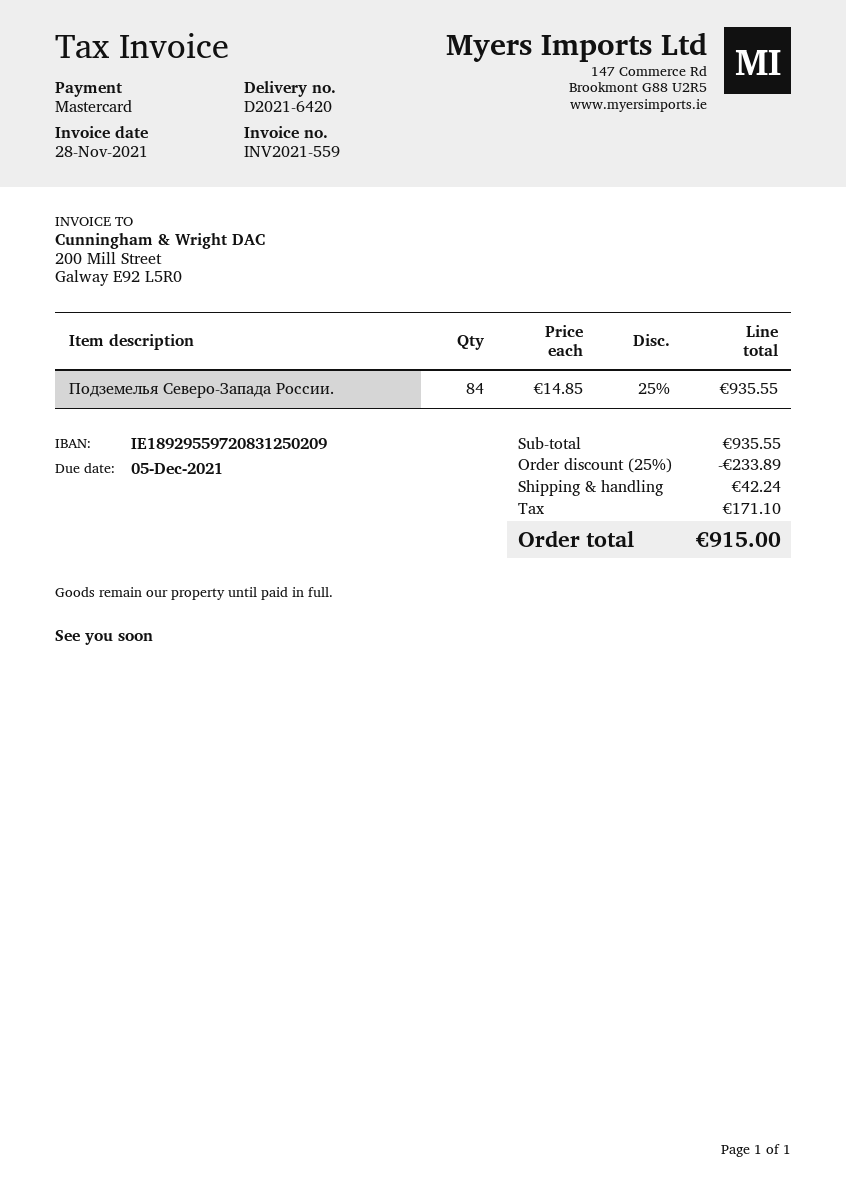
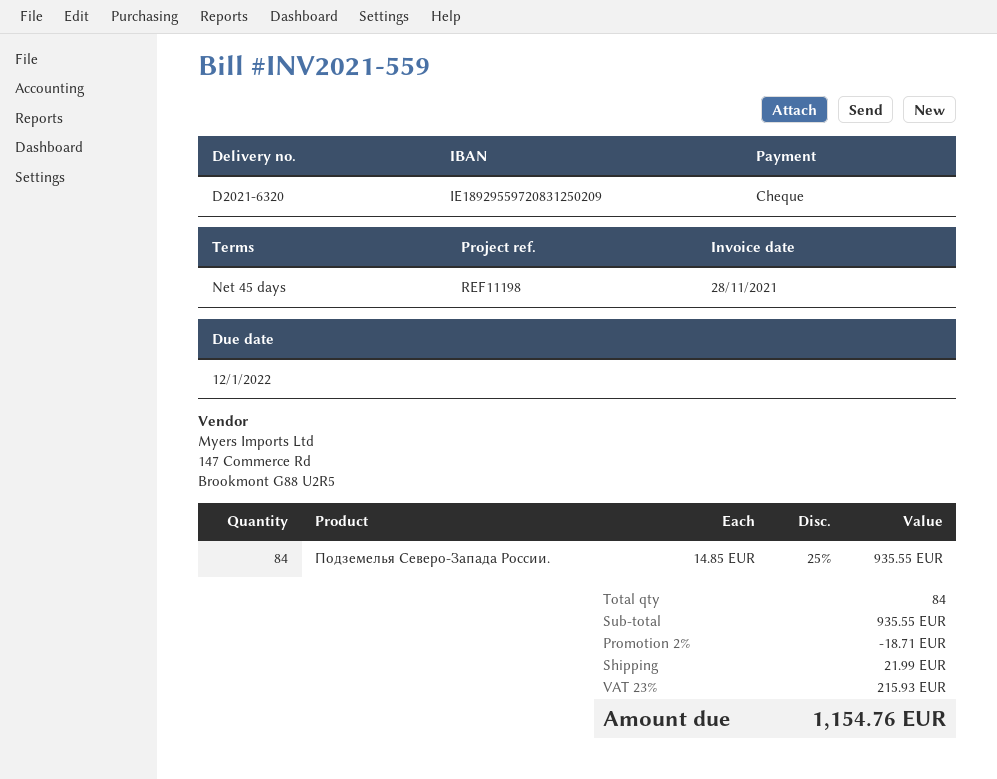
delivery note number: D2021-6420 -> D2021-6320
due date: 2021-12-05 -> 2022-01-12
payment method: Mastercard -> cheque
discount: 25% = 233.89 -> 2% = 18.71
shipping: 42.24 -> 21.99
tax: 171.10 -> 215.93
total: 915.00 -> 1154.76

